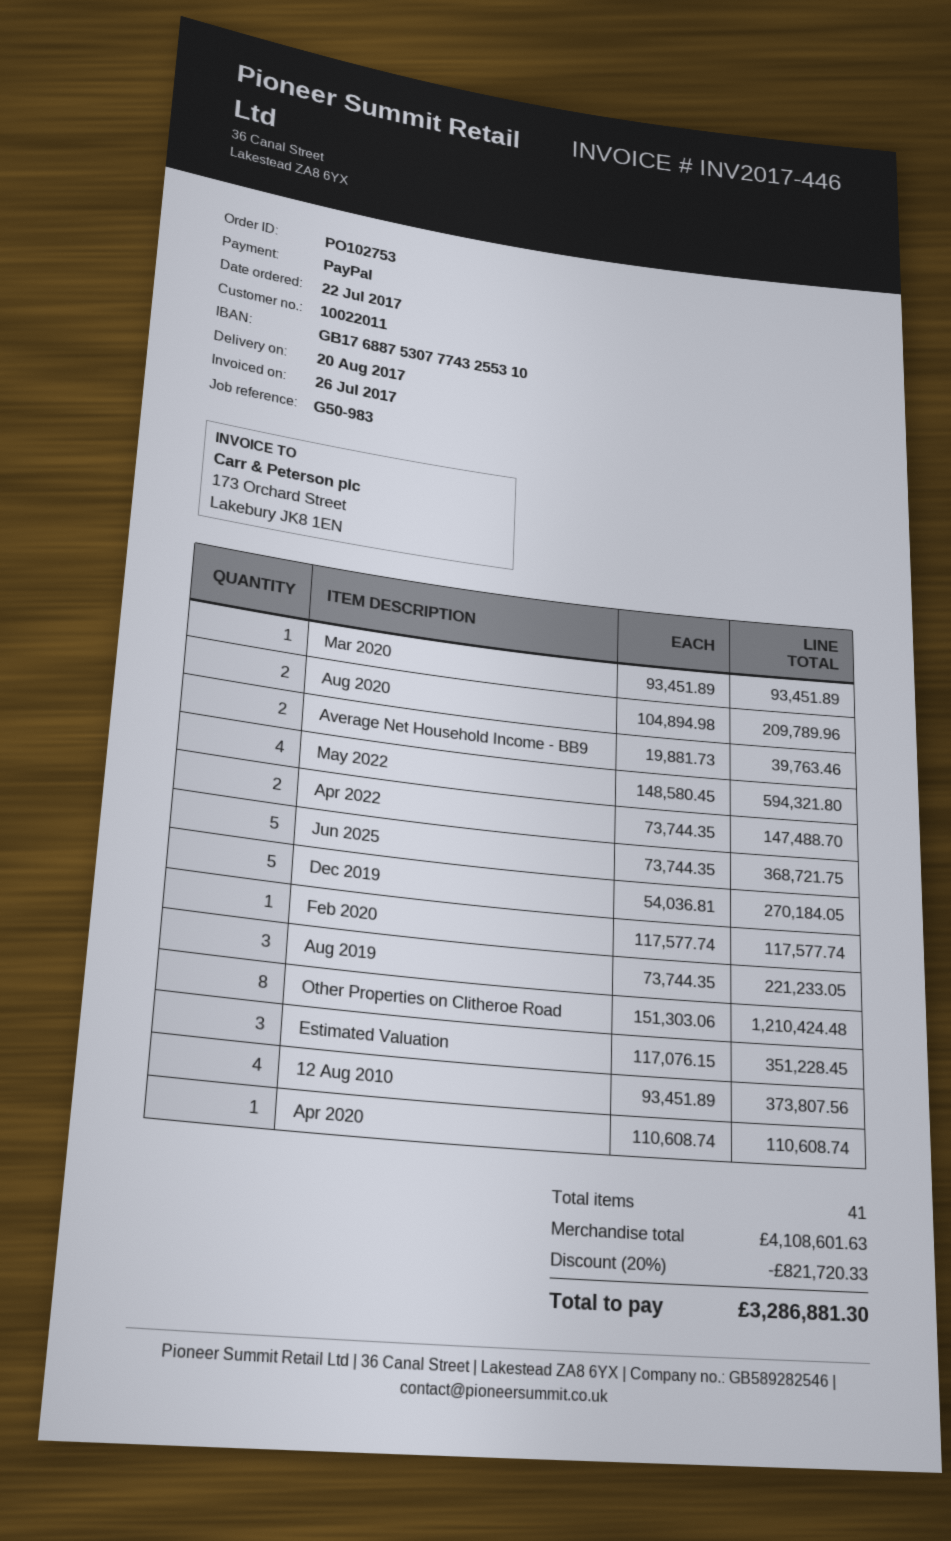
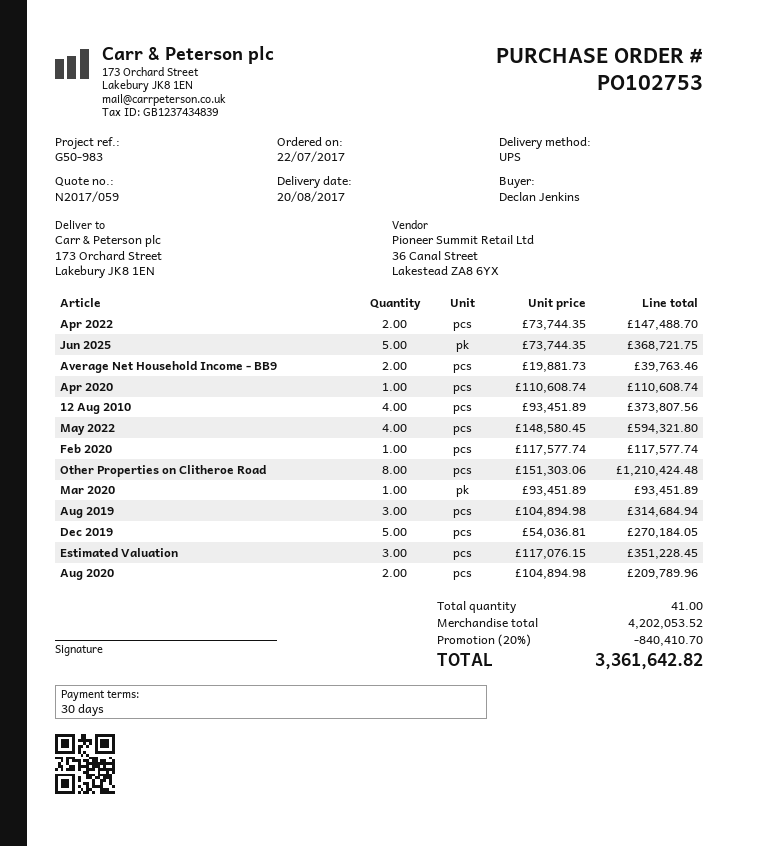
Aug 2019: 3 x 73744.35 = 221233.05 -> 3 x 104894.98 = 314684.94
subtotal: 4108601.63 -> 4202053.52
discount: 20% = 821720.33 -> 20% = 840410.70
total: 3286881.30 -> 3361642.82

